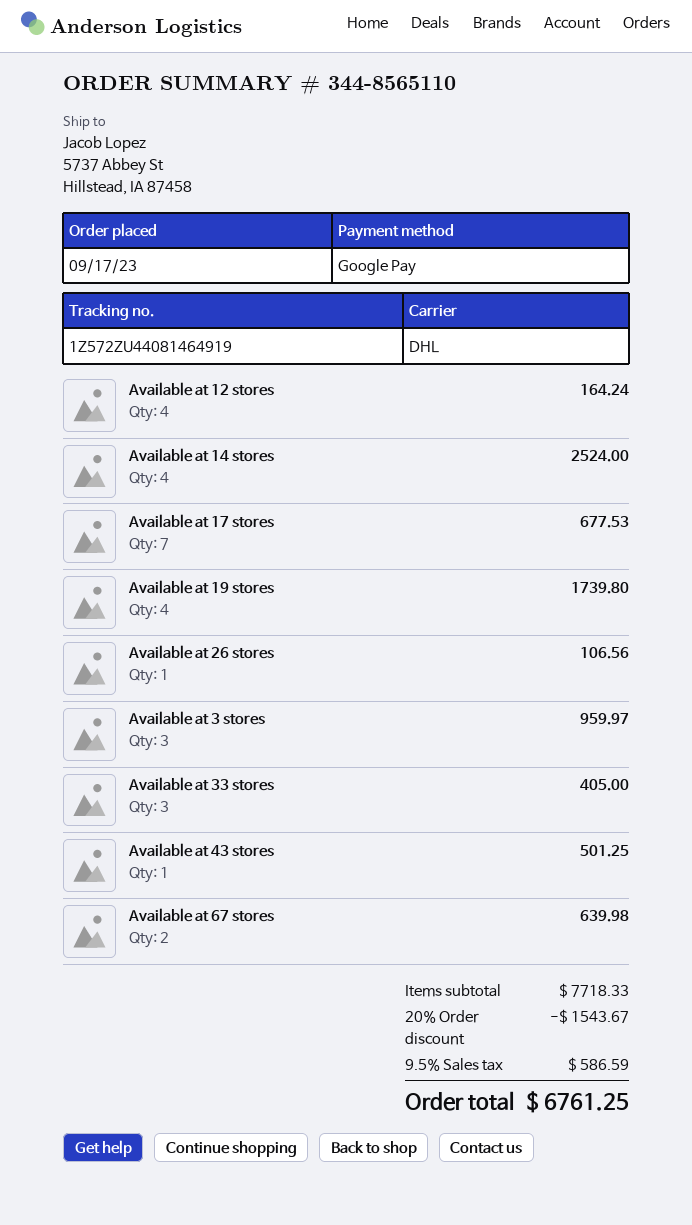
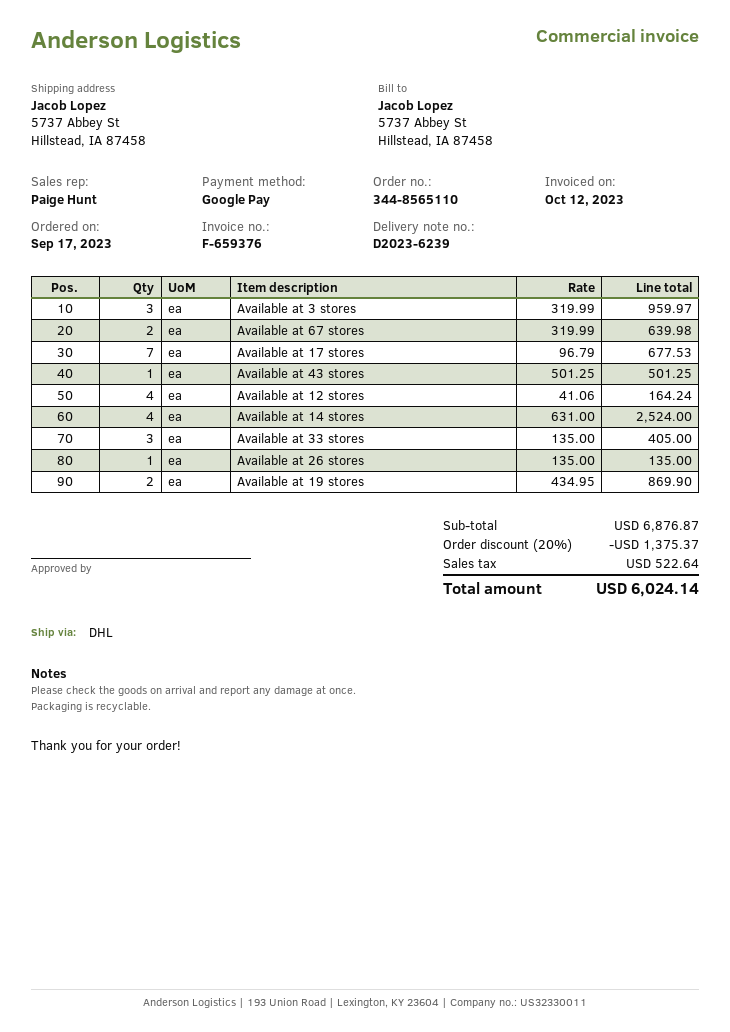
Available at 19 stores: 4 for 1739.80 -> 2 for 869.90
Available at 26 stores: 1 for 106.56 -> 1 for 135.00
subtotal: 7718.33 -> 6876.87
discount: 20% = 1543.67 -> 20% = 1375.37
tax: 586.59 -> 522.64
total: 6761.25 -> 6024.14

